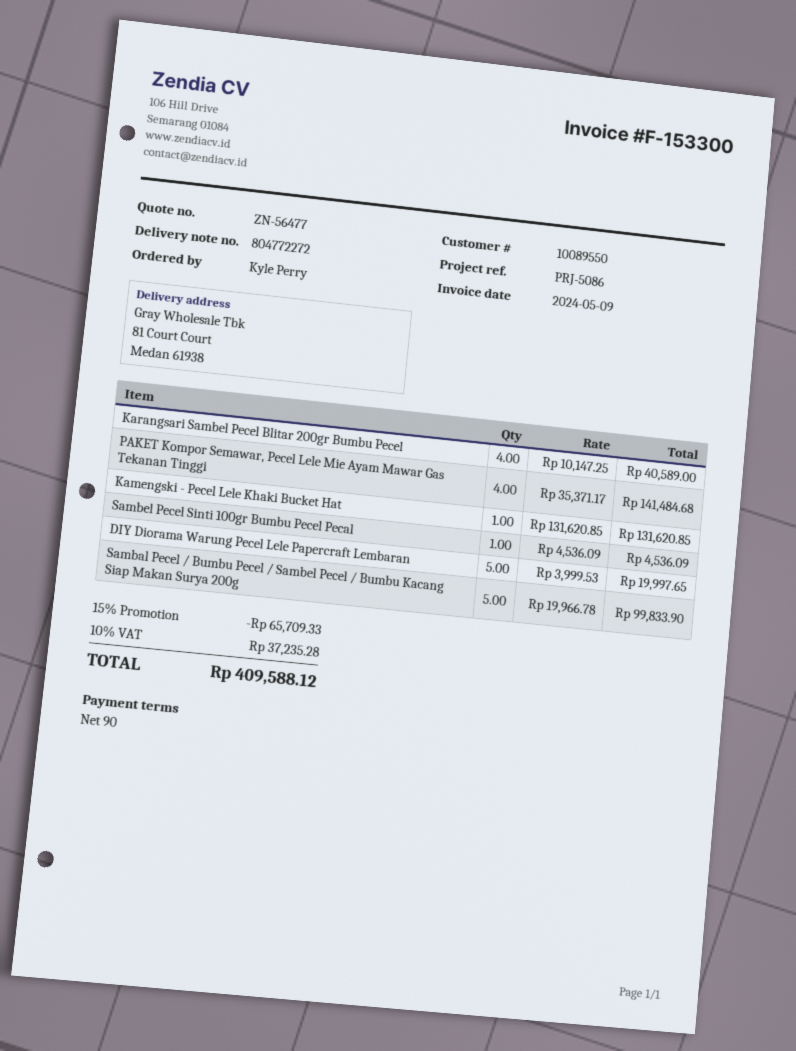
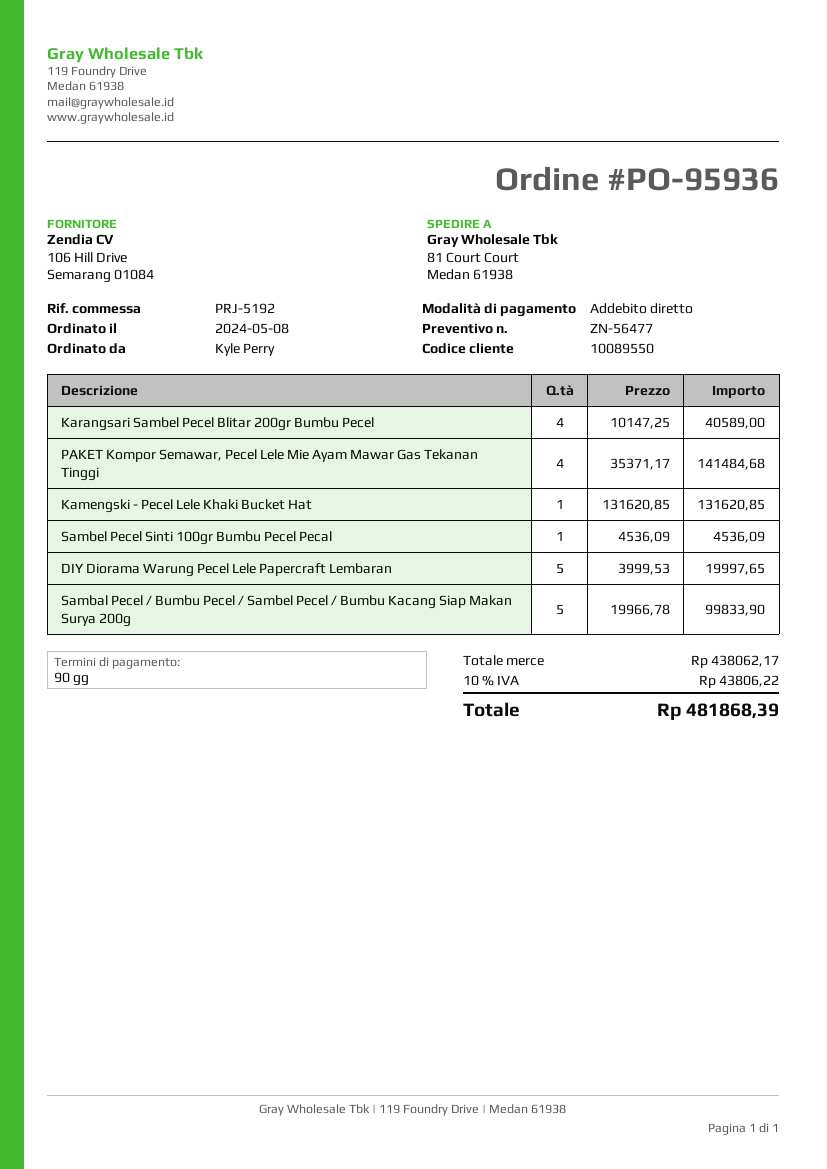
reference: PRJ-5086 -> PRJ-5192
discount: 15% = 65709.33 -> none
tax: 10% = 37235.28 -> 10% = 43806.22
total: 409588.12 -> 481868.39

